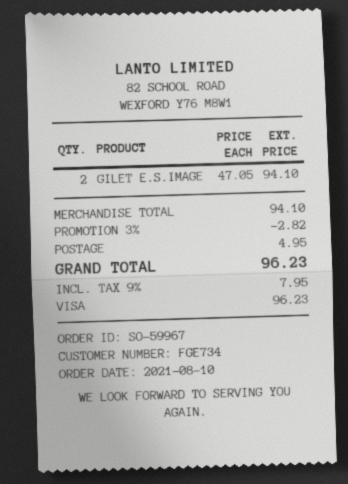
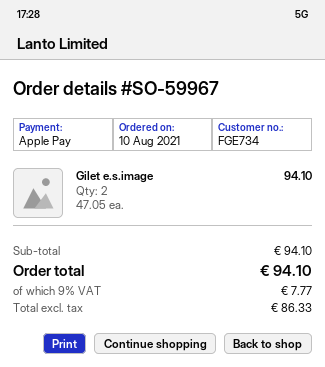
payment method: Visa -> Apple Pay
discount: 3% = 2.82 -> none
shipping: 4.95 -> none
tax: 9% = 7.95 -> 9% = 7.77
total: 96.23 -> 94.10

